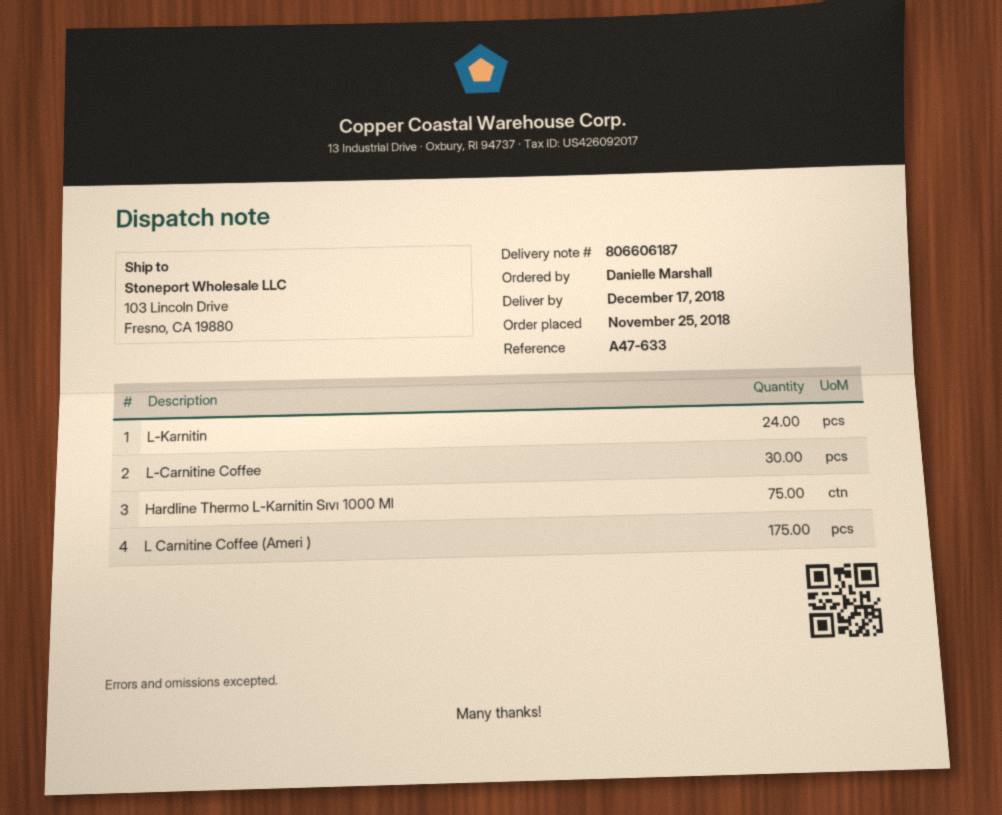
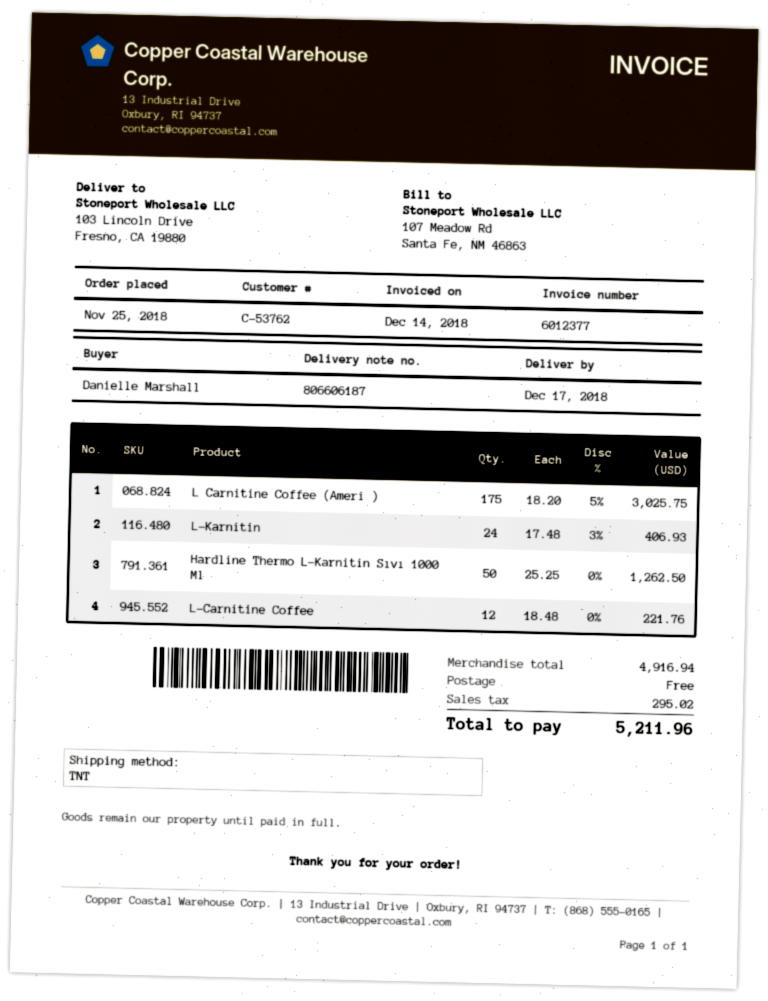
L-Carnitine Coffee: 30 -> 12
Hardline Thermo L-Karnitin Sıvı 1000 Ml: 75 -> 50

